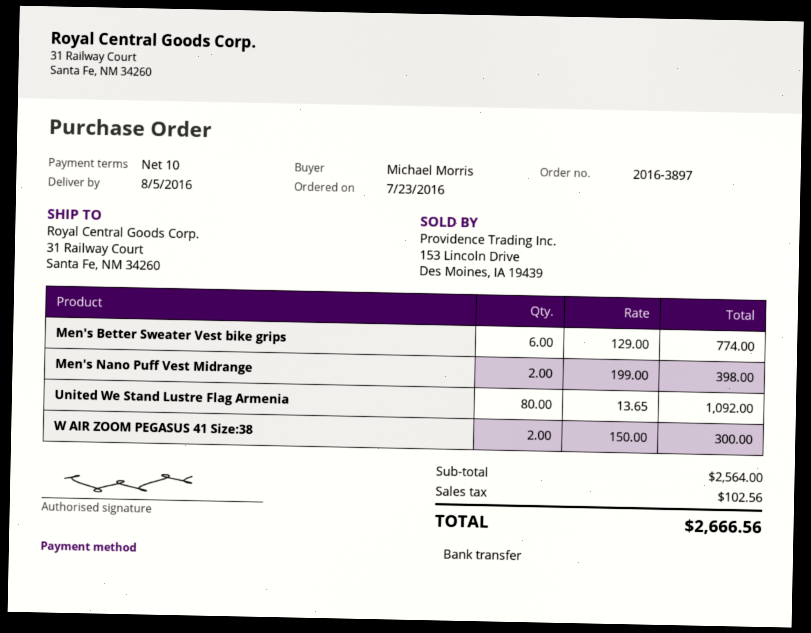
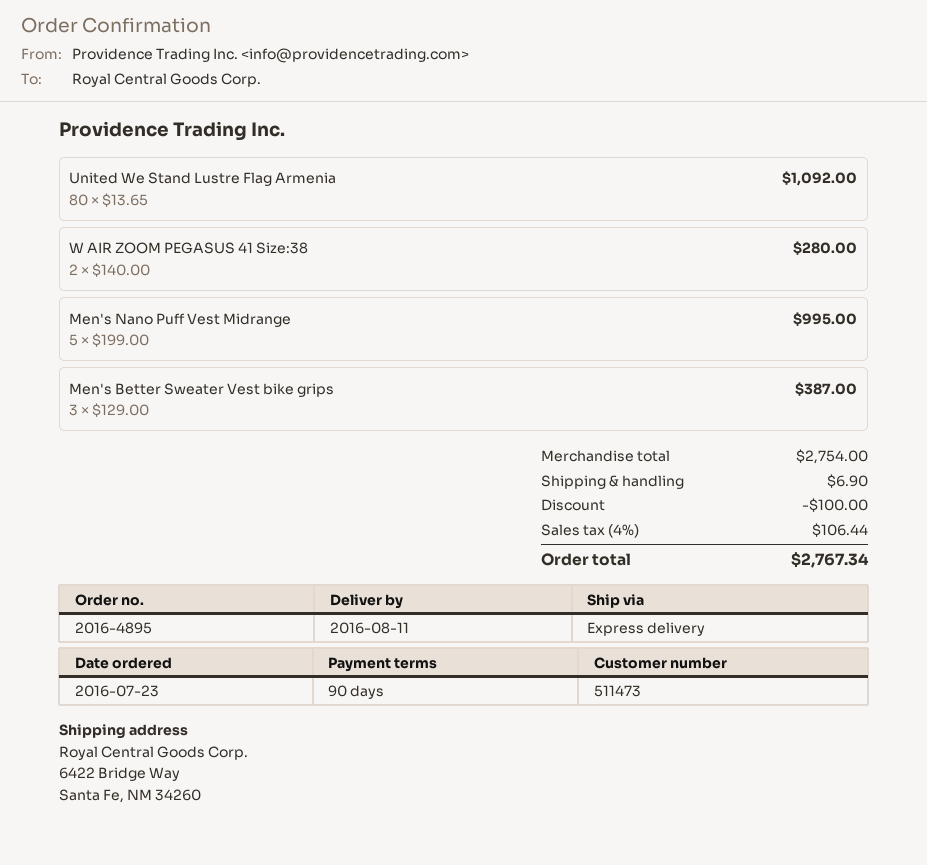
order number: 2016-3897 -> 2016-4895
delivery date: 2016-08-05 -> 2016-08-11
payment terms: 10 days -> 90 days
ship to: 31 Railway Court, Santa Fe, NM 34260 -> 6422 Bridge Way, Santa Fe, NM 34260
Men's Better Sweater Vest bike grips: 6 x 129.00 = 774.00 -> 3 x 129.00 = 387.00
Men's Nano Puff Vest Midrange: 2 x 199.00 = 398.00 -> 5 x 199.00 = 995.00
W AIR ZOOM PEGASUS 41 Size:38: 2 x 150.00 = 300.00 -> 2 x 140.00 = 280.00
subtotal: 2564.00 -> 2754.00
discount: none -> 100.00
shipping: none -> 6.90
tax: 102.56 -> 106.44
total: 2666.56 -> 2767.34

